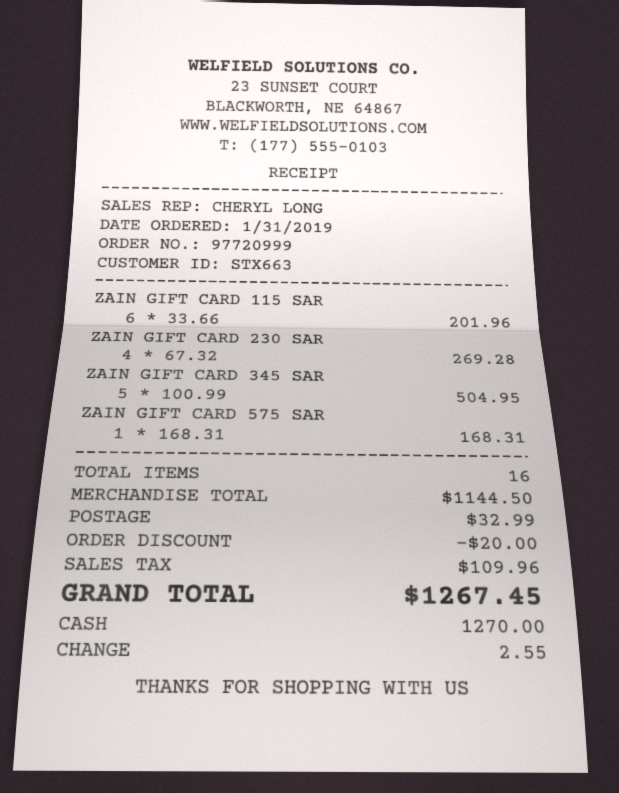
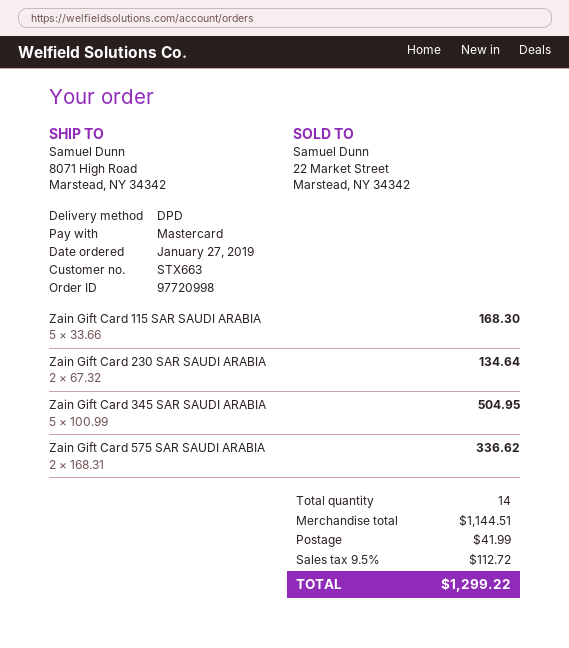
order number: 97720999 -> 97720998
order date: 2019-01-31 -> 2019-01-27
payment method: cash -> Mastercard
ZAIN GIFT CARD 115 SAR: 6 x 33.66 = 201.96 -> 5 x 33.66 = 168.30
ZAIN GIFT CARD 230 SAR: 4 x 67.32 = 269.28 -> 2 x 67.32 = 134.64
ZAIN GIFT CARD 575 SAR: 1 x 168.31 = 168.31 -> 2 x 168.31 = 336.62
total quantity: 16 -> 14
subtotal: 1144.50 -> 1144.51
discount: 20.00 -> none
shipping: 32.99 -> 41.99
tax: 109.96 -> 112.72
total: 1267.45 -> 1299.22

